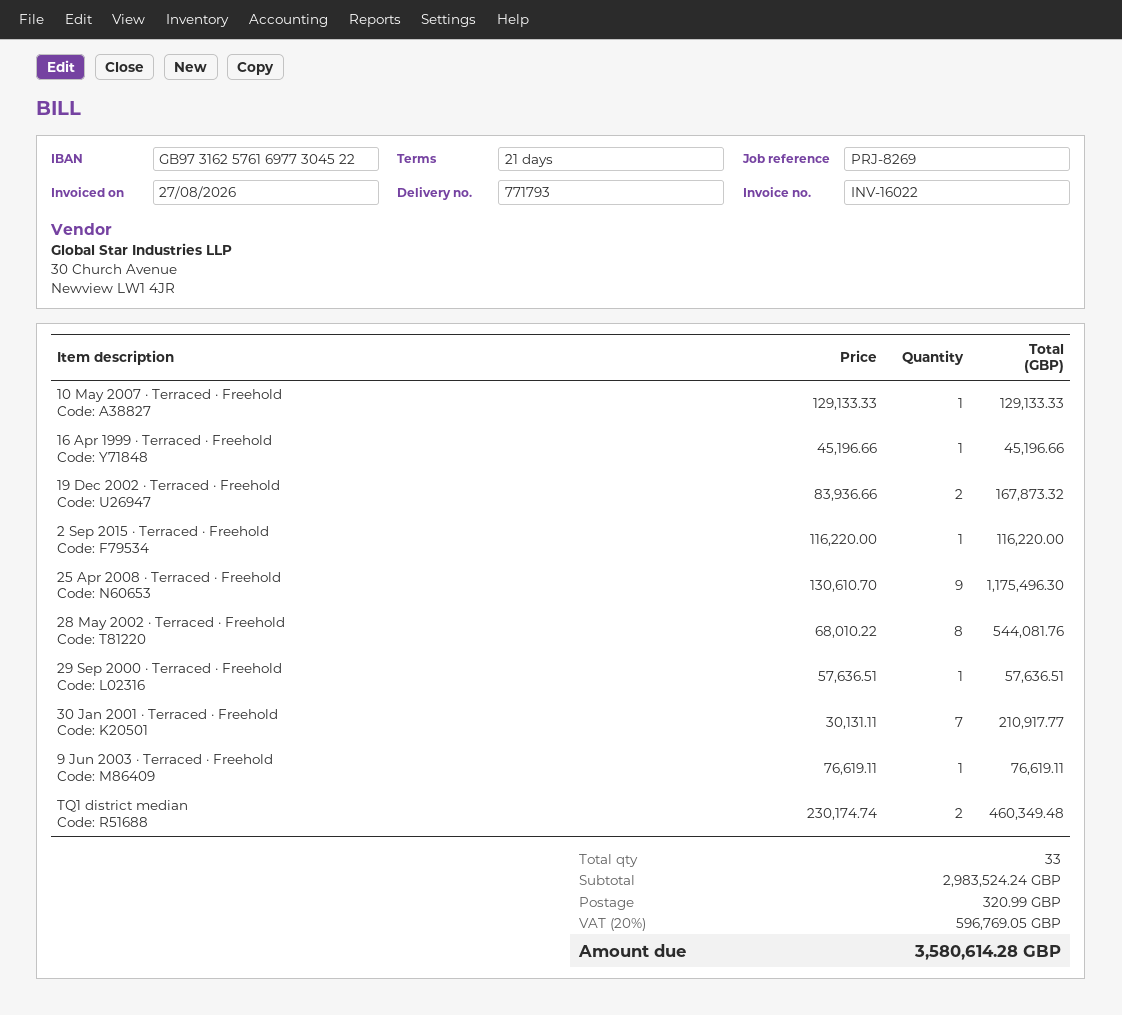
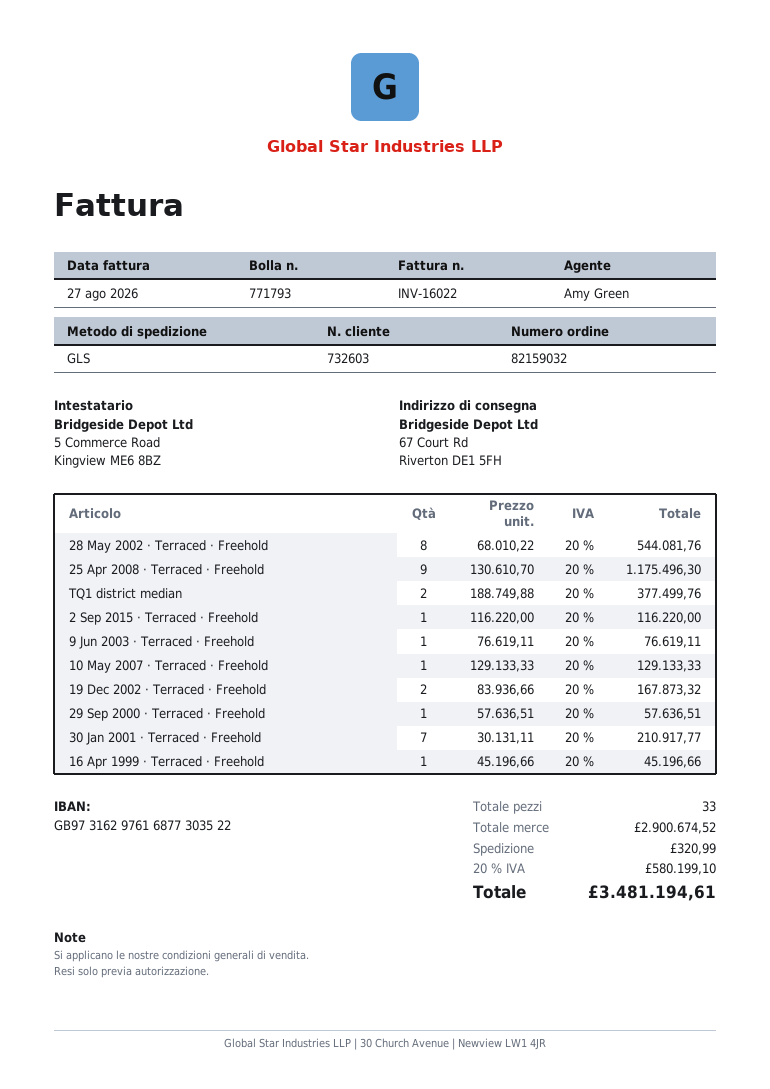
bank account: GB97316257616977304522 -> GB97316297616877303522
TQ1 district median: 2 x 230174.74 = 460349.48 -> 2 x 188749.88 = 377499.76
subtotal: 2983524.24 -> 2900674.52
tax: 20% = 596769.05 -> 20% = 580199.10
total: 3580614.28 -> 3481194.61

